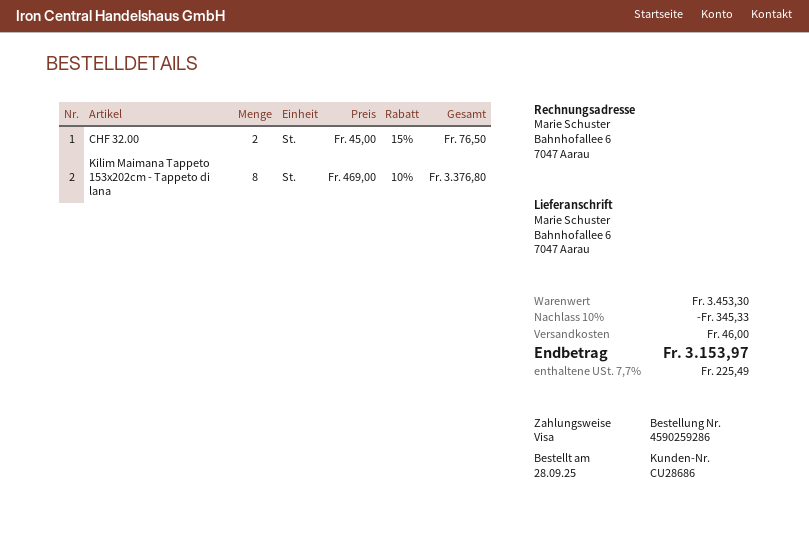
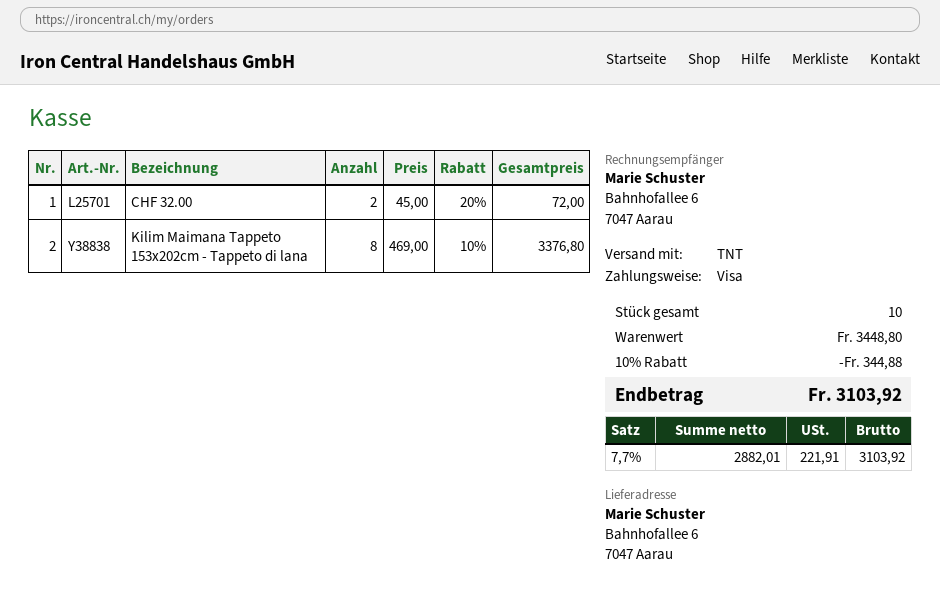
CHF 32.00: 2 x 45.00 - 15% = 76.50 -> 2 x 45.00 - 20% = 72.00
subtotal: 3453.30 -> 3448.80
discount: 10% = 345.33 -> 10% = 344.88
shipping: 46.00 -> none
tax: 7.7% = 225.49 -> 7.7% = 221.91
total: 3153.97 -> 3103.92

